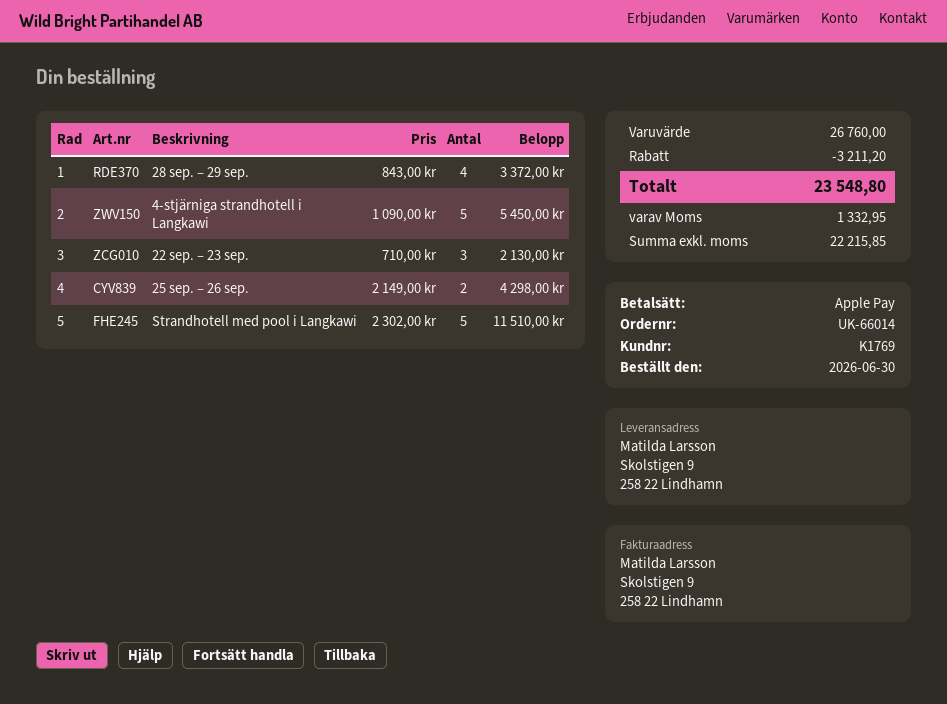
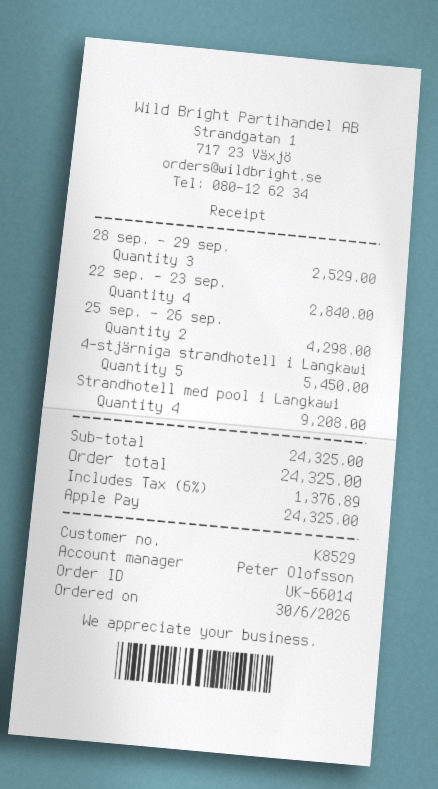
customer number: K1769 -> K8529
28 sep. – 29 sep.: 4 for 3372.00 -> 3 for 2529.00
22 sep. – 23 sep.: 3 for 2130.00 -> 4 for 2840.00
Strandhotell med pool i Langkawi: 5 for 11510.00 -> 4 for 9208.00
subtotal: 26760.00 -> 24325.00
discount: 3211.20 -> none
tax: 1332.95 -> 1376.89
total: 23548.80 -> 24325.00

